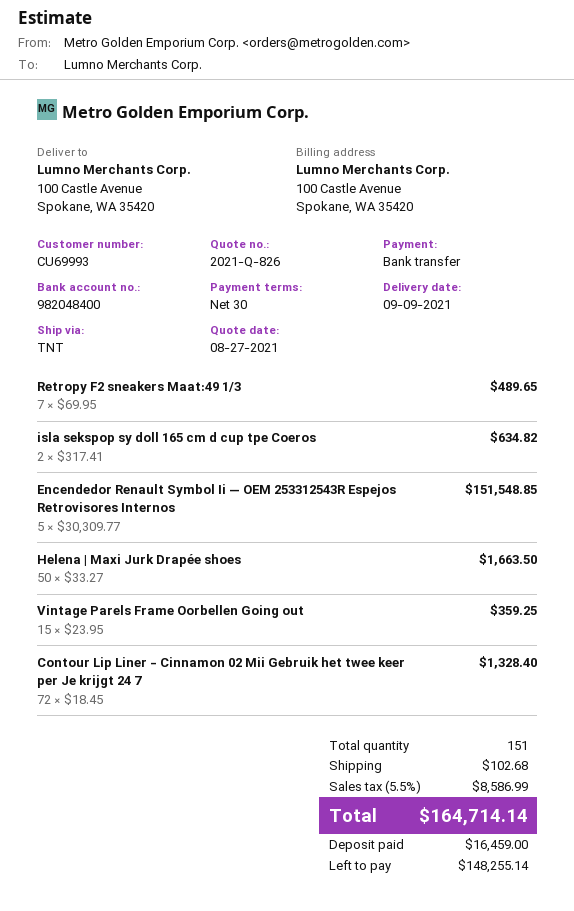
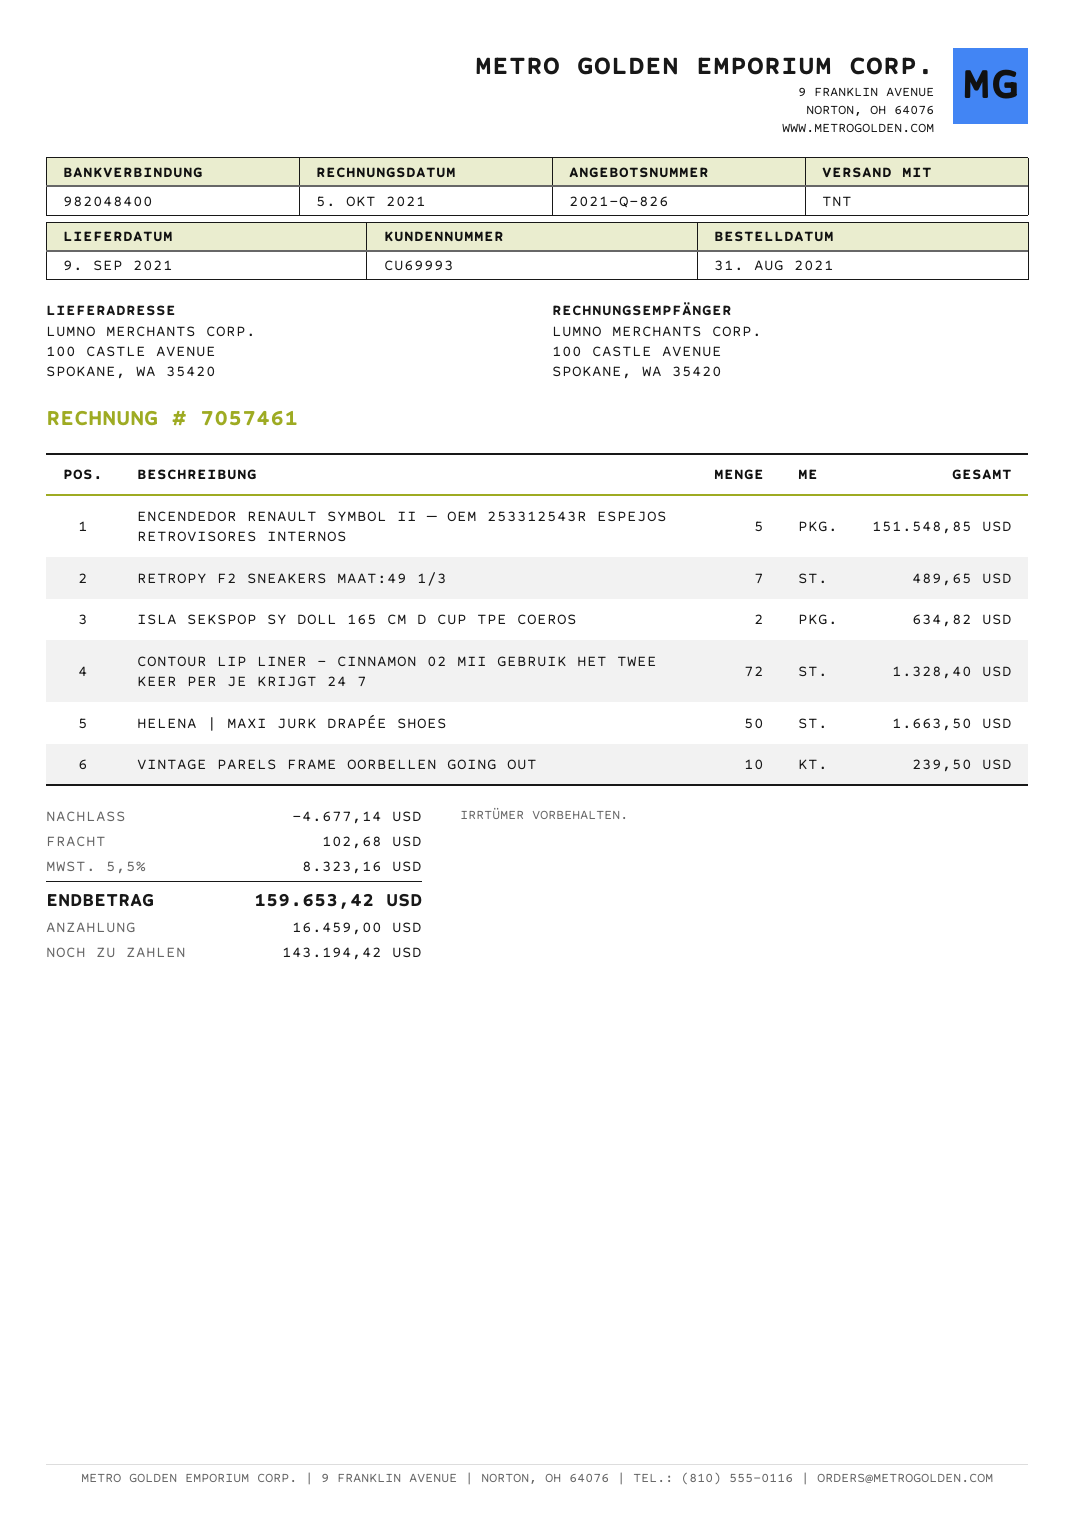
Vintage Parels Frame Oorbellen Going out: 15 for 359.25 -> 10 for 239.50
discount: none -> 4677.14
tax: 5.5% = 8586.99 -> 5.5% = 8323.16
total: 164714.14 -> 159653.42
balance: 148255.14 -> 143194.42

